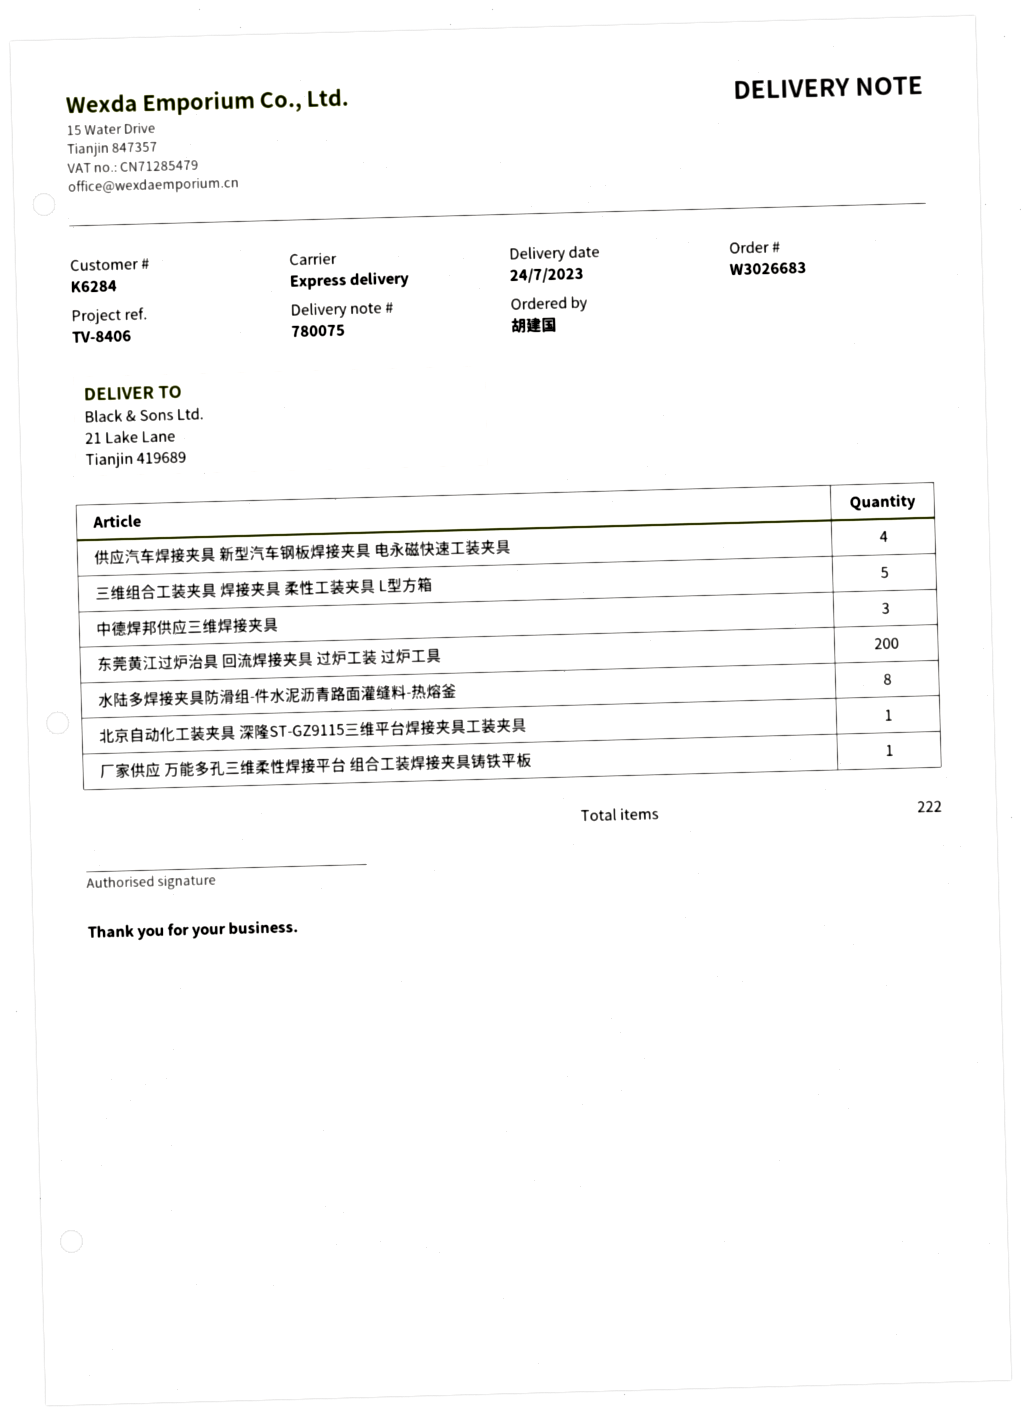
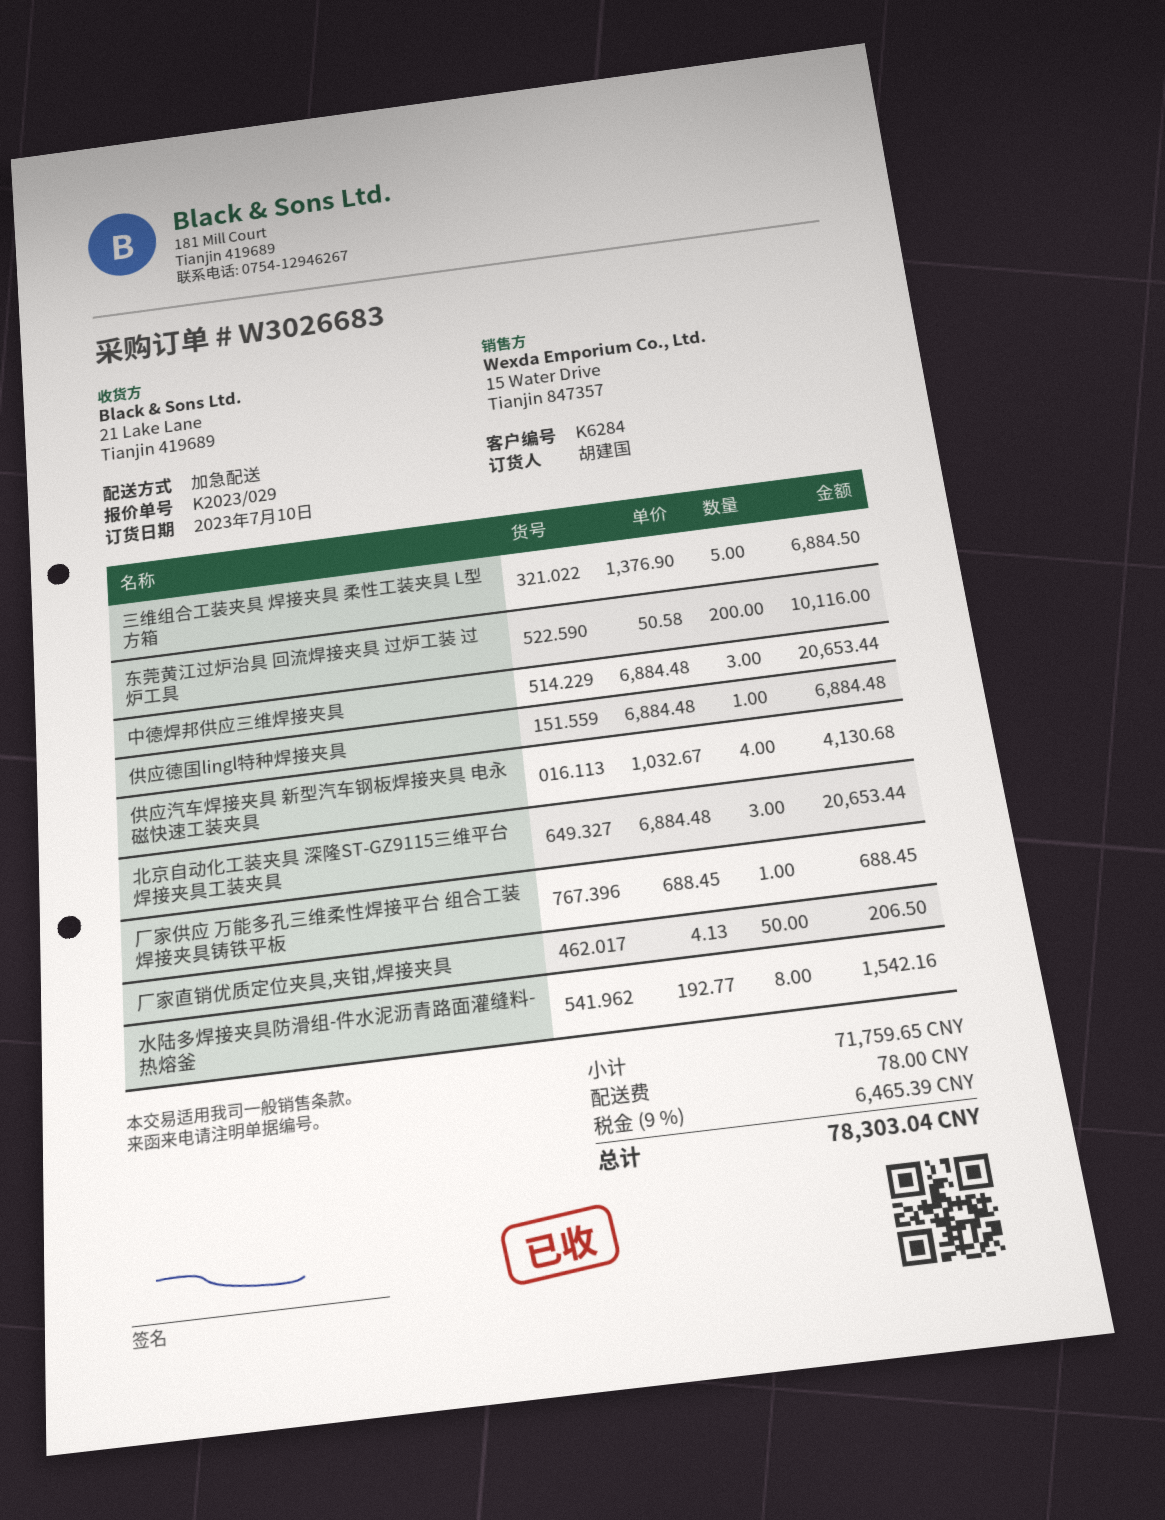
北京自动化工装夹具 深隆ST-GZ9115三维平台焊接夹具工装夹具: 1 -> 3
供应德国lingl特种焊接夹具: none -> 1
厂家直销优质定位夹具,夹钳,焊接夹具: none -> 50

